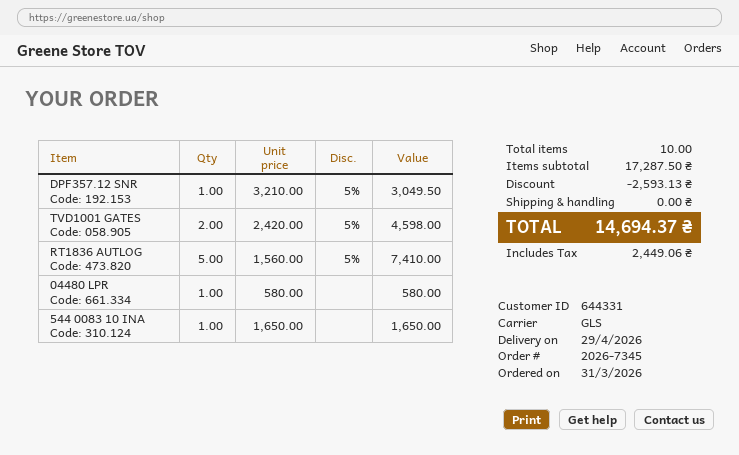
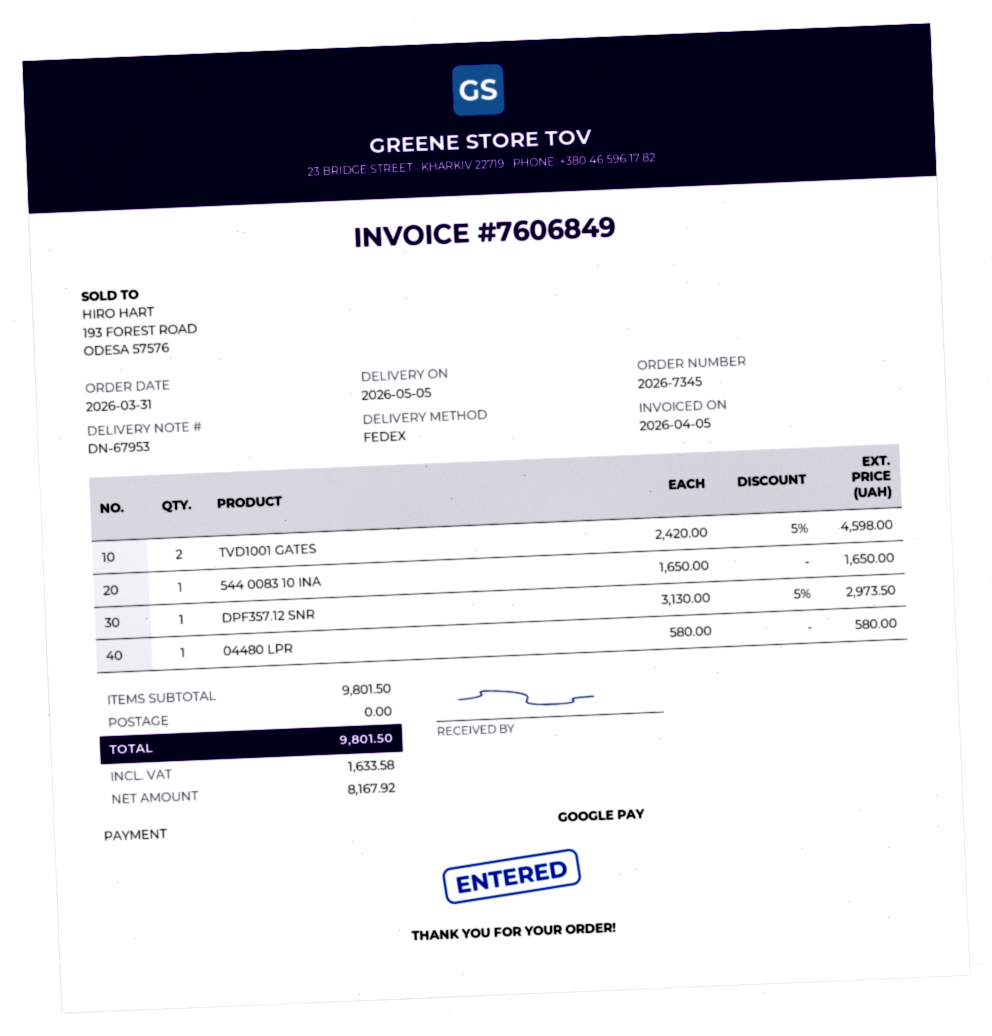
delivery date: 2026-04-29 -> 2026-05-05
shipping method: GLS -> FedEx
DPF357.12 SNR: 1 x 3210.00 - 5% = 3049.50 -> 1 x 3130.00 - 5% = 2973.50
RT1836 AUTLOG: 5 x 1560.00 - 5% = 7410.00 -> none
subtotal: 17287.50 -> 9801.50
discount: 2593.13 -> none
tax: 2449.06 -> 1633.58
total: 14694.37 -> 9801.50

